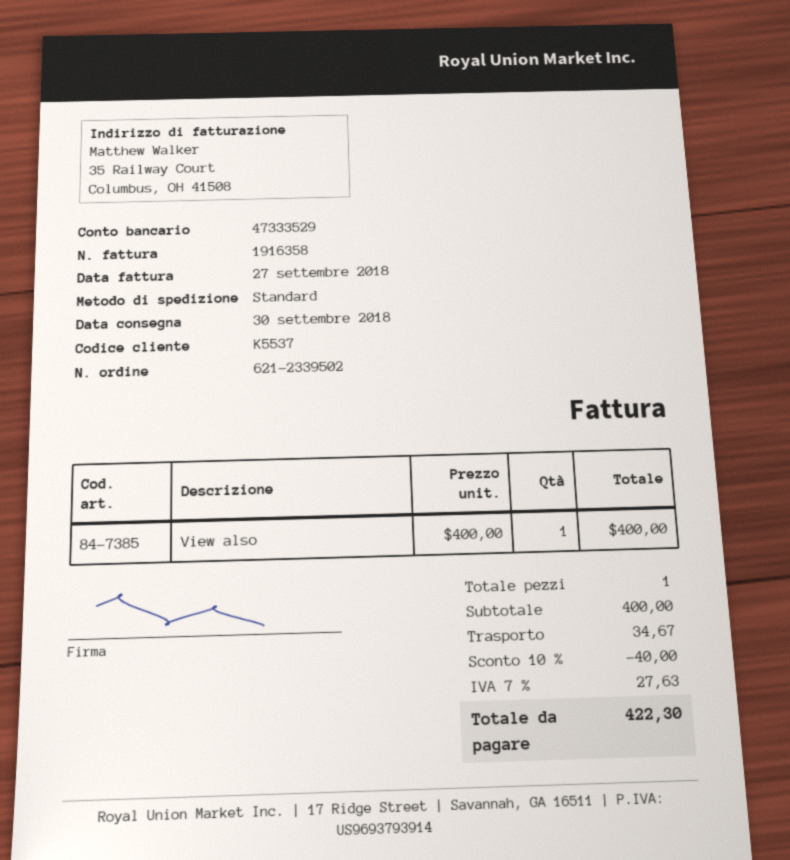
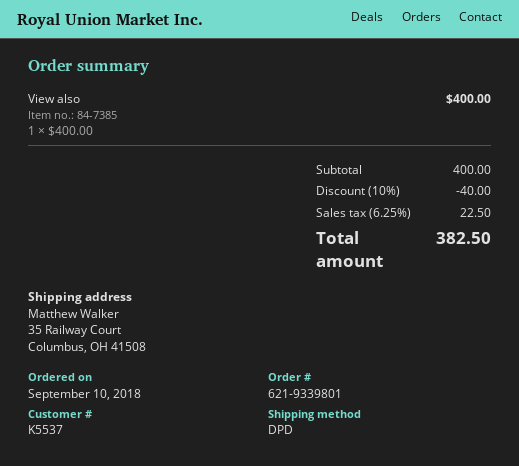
order number: 621-2339502 -> 621-9339801
shipping method: standard -> DPD
shipping: 34.67 -> none
tax: 7% = 27.63 -> 6.25% = 22.50
total: 422.30 -> 382.50

